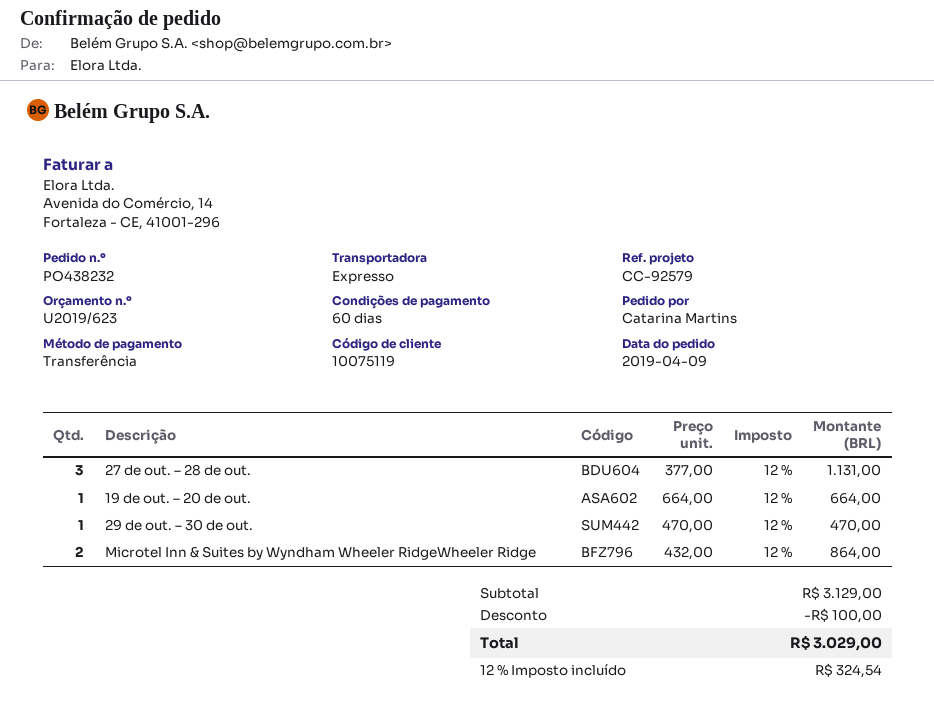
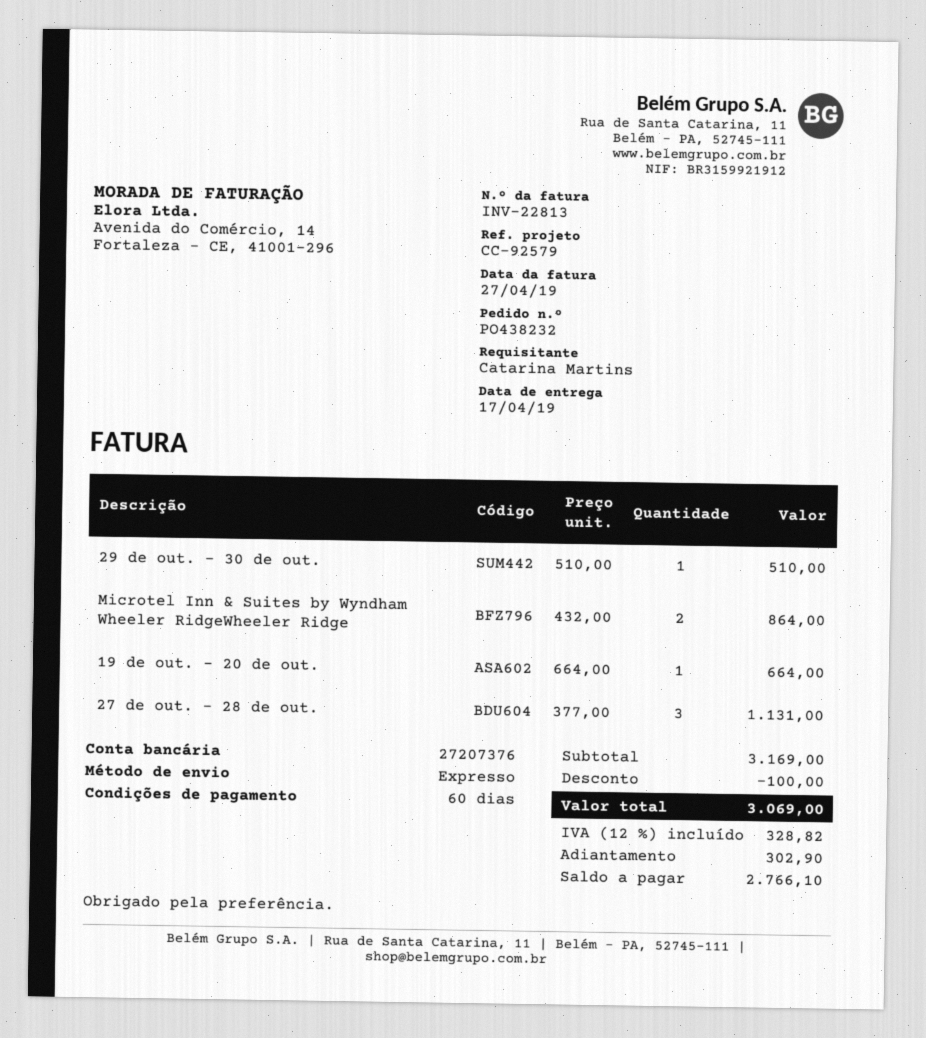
29 de out. – 30 de out.: 1 x 470.00 = 470.00 -> 1 x 510.00 = 510.00
subtotal: 3129.00 -> 3169.00
tax: 12% = 324.54 -> 12% = 328.82
total: 3029.00 -> 3069.00

